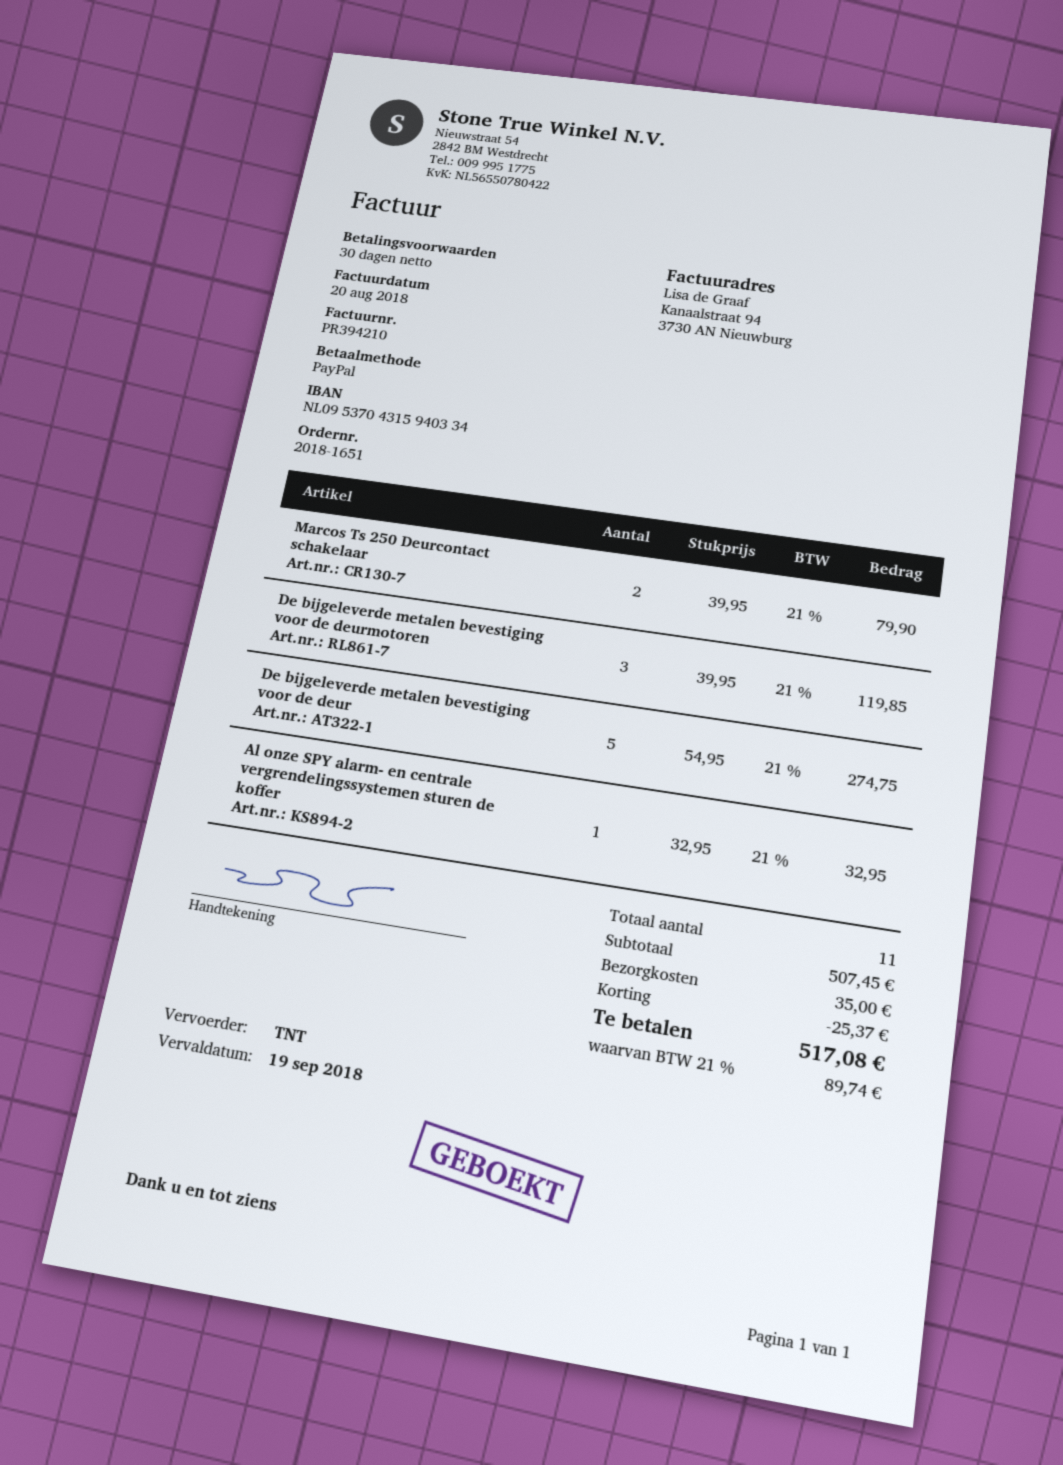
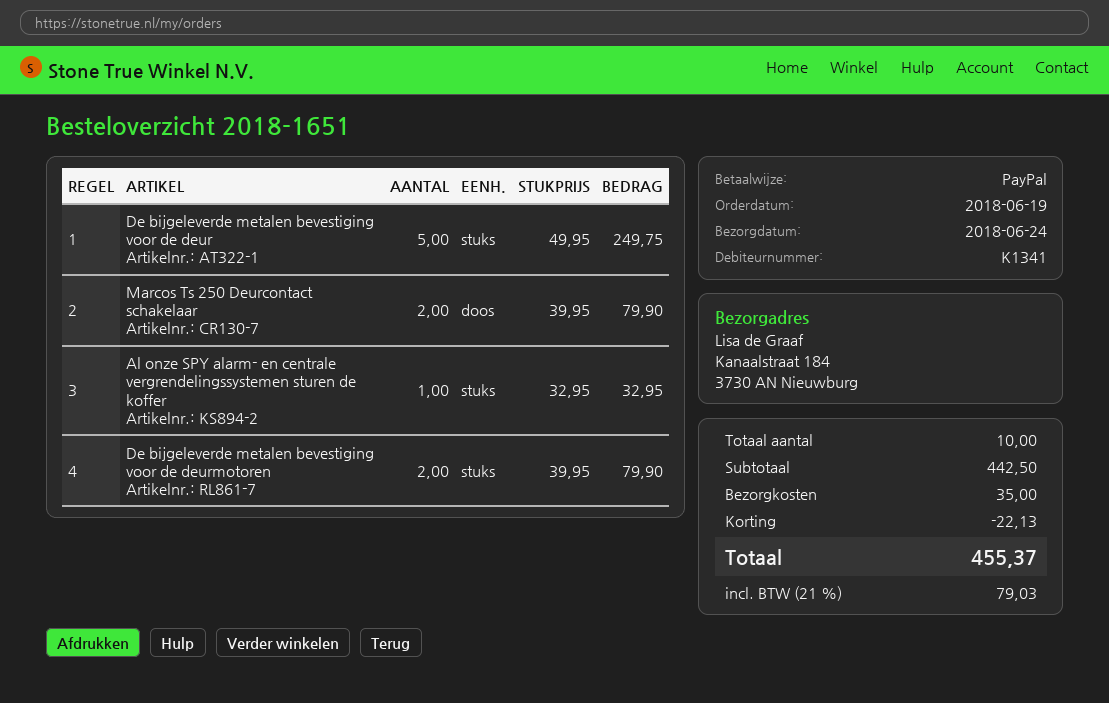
De bijgeleverde metalen bevestiging voor de deurmotoren: 3 x 39.95 = 119.85 -> 2 x 39.95 = 79.90
De bijgeleverde metalen bevestiging voor de deur: 5 x 54.95 = 274.75 -> 5 x 49.95 = 249.75
total quantity: 11 -> 10
subtotal: 507.45 -> 442.50
discount: 25.37 -> 22.13
tax: 21% = 89.74 -> 21% = 79.03
total: 517.08 -> 455.37

